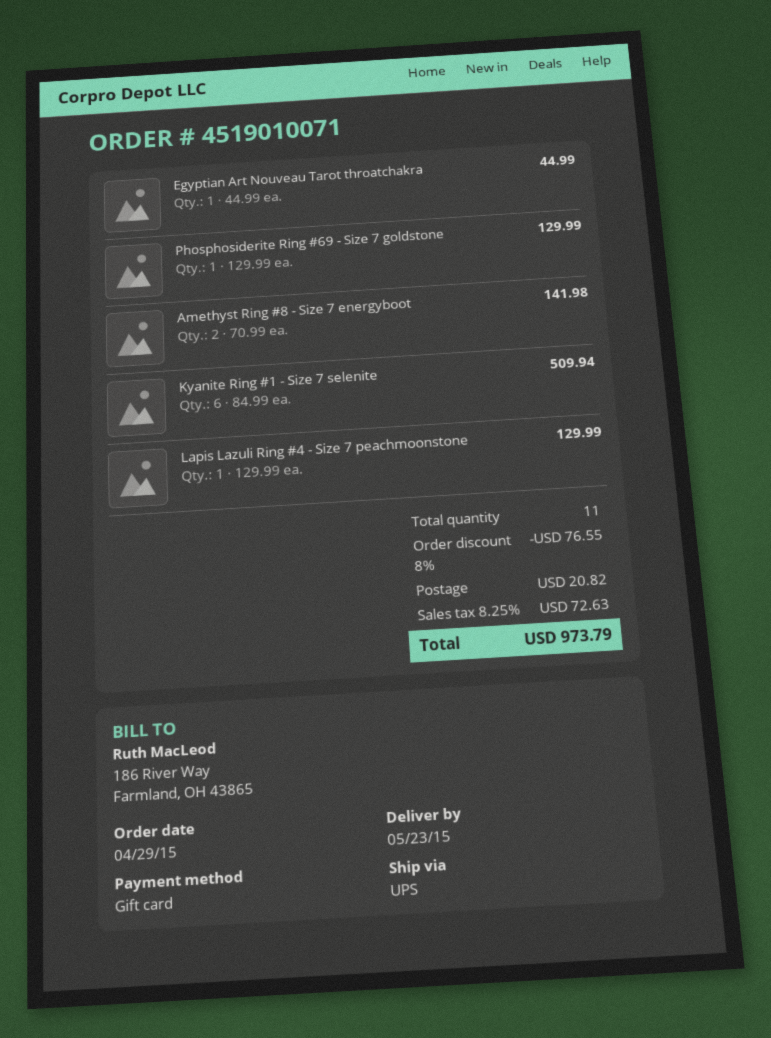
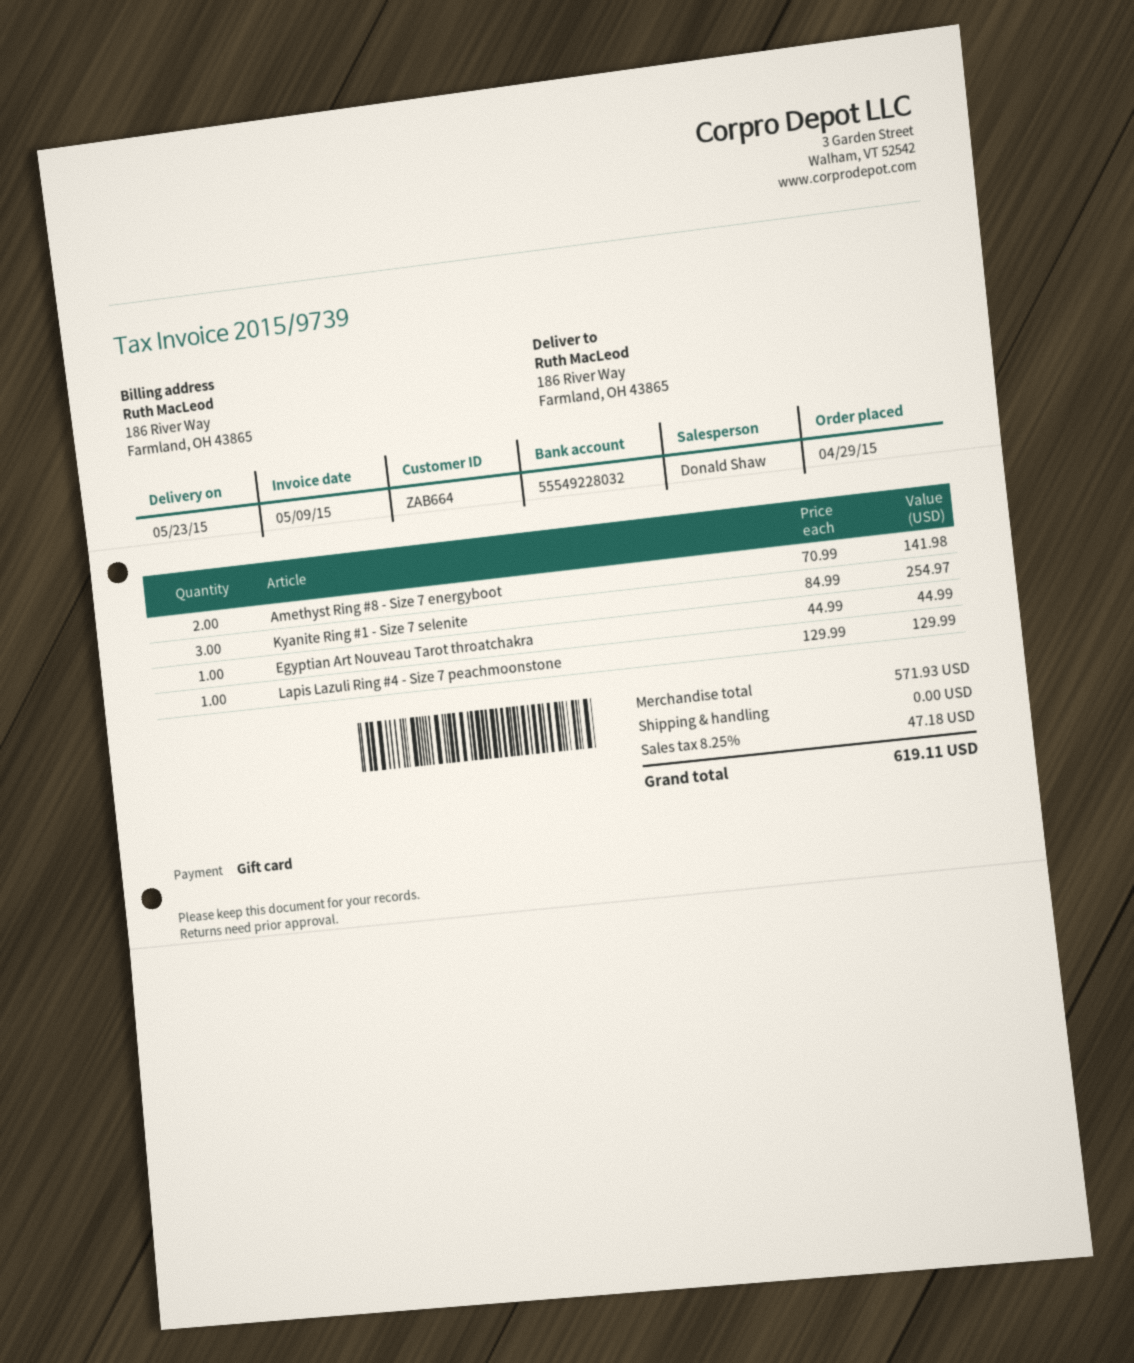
Phosphosiderite Ring #69 - Size 7 goldstone: 1 x 129.99 = 129.99 -> none
Kyanite Ring #1 - Size 7 selenite: 6 x 84.99 = 509.94 -> 3 x 84.99 = 254.97
discount: 8% = 76.55 -> none
shipping: 20.82 -> 0.00
tax: 8.25% = 72.63 -> 8.25% = 47.18
total: 973.79 -> 619.11

